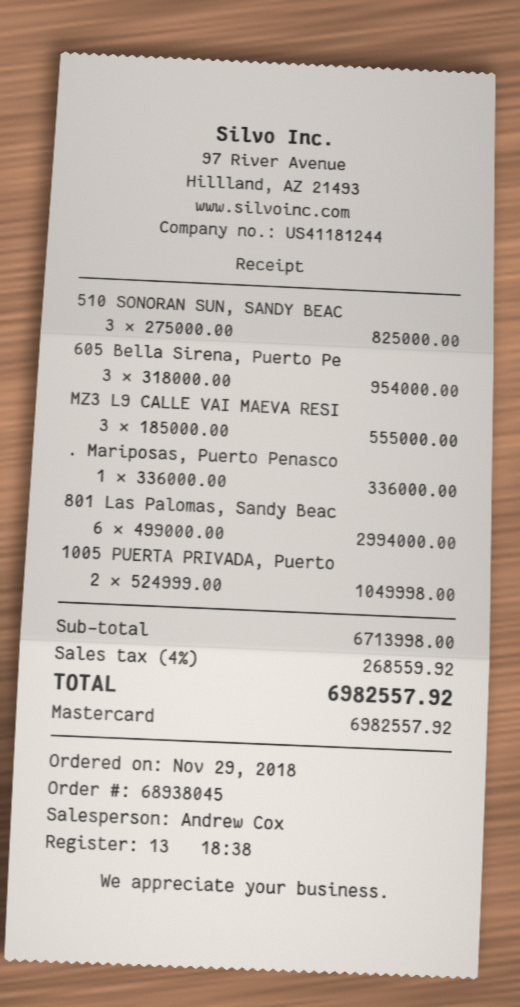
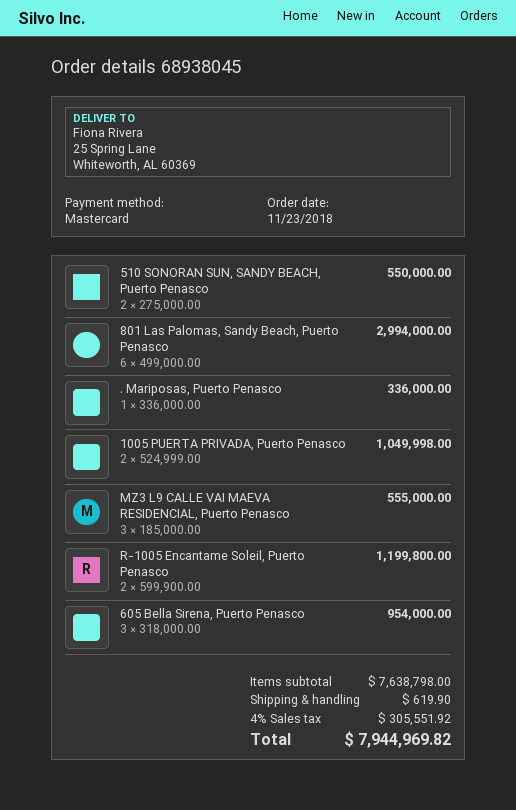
order date: 2018-11-29 -> 2018-11-23
510 SONORAN SUN, SANDY BEAC: 3 x 275000.00 = 825000.00 -> 2 x 275000.00 = 550000.00
R-1005 Encantame Soleil, Puerto Penasco: none -> 2 x 599900.00 = 1199800.00
subtotal: 6713998.00 -> 7638798.00
shipping: none -> 619.90
tax: 4% = 268559.92 -> 4% = 305551.92
total: 6982557.92 -> 7944969.82

